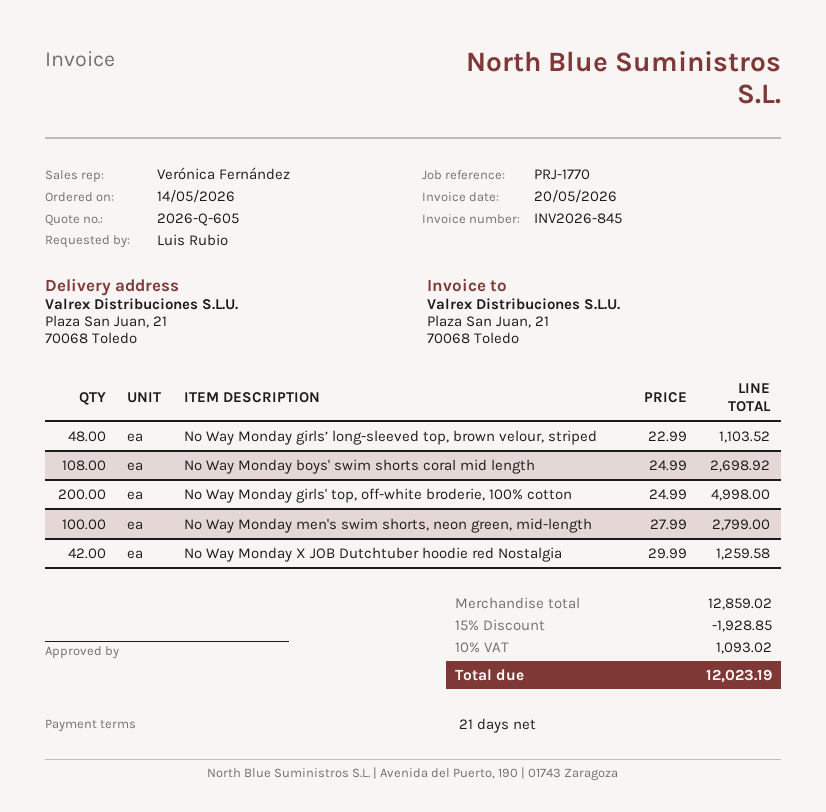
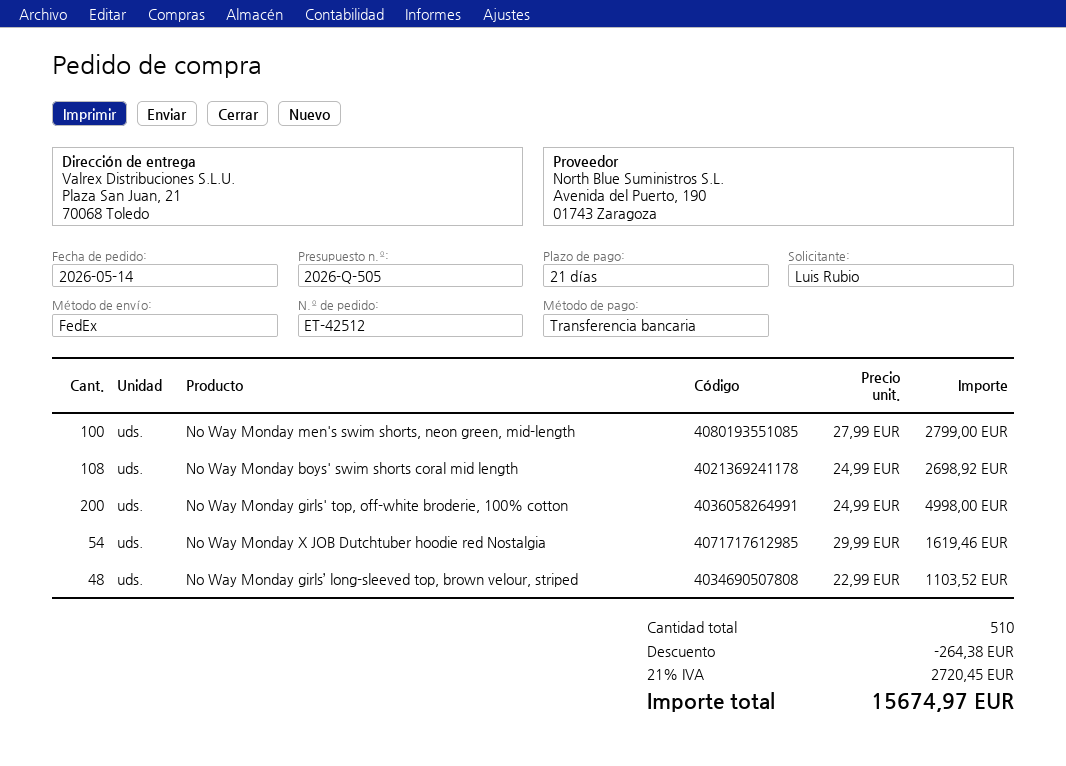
quote number: 2026-Q-605 -> 2026-Q-505
No Way Monday X JOB Dutchtuber hoodie red Nostalgia: 42 x 29.99 = 1259.58 -> 54 x 29.99 = 1619.46
discount: 1928.85 -> 264.38
tax: 10% = 1093.02 -> 21% = 2720.45
total: 12023.19 -> 15674.97

